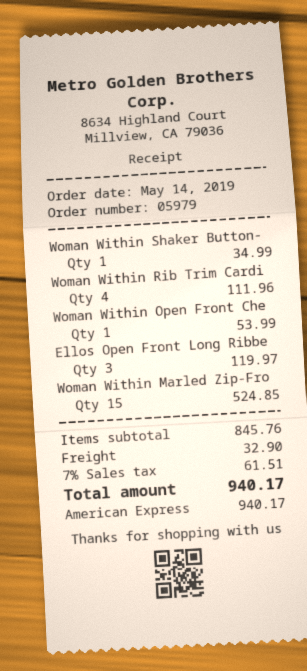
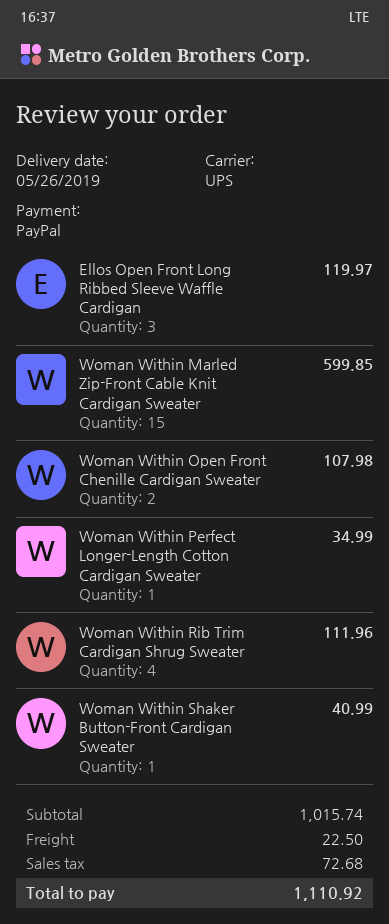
payment method: American Express -> PayPal
Woman Within Shaker Button-: 1 for 34.99 -> 1 for 40.99
Woman Within Open Front Che: 1 for 53.99 -> 2 for 107.98
Woman Within Marled Zip-Fro: 15 for 524.85 -> 15 for 599.85
Woman Within Perfect Longer-Length Cotton Cardigan Sweater: none -> 1 for 34.99
subtotal: 845.76 -> 1015.74
shipping: 32.90 -> 22.50
tax: 61.51 -> 72.68
total: 940.17 -> 1110.92

